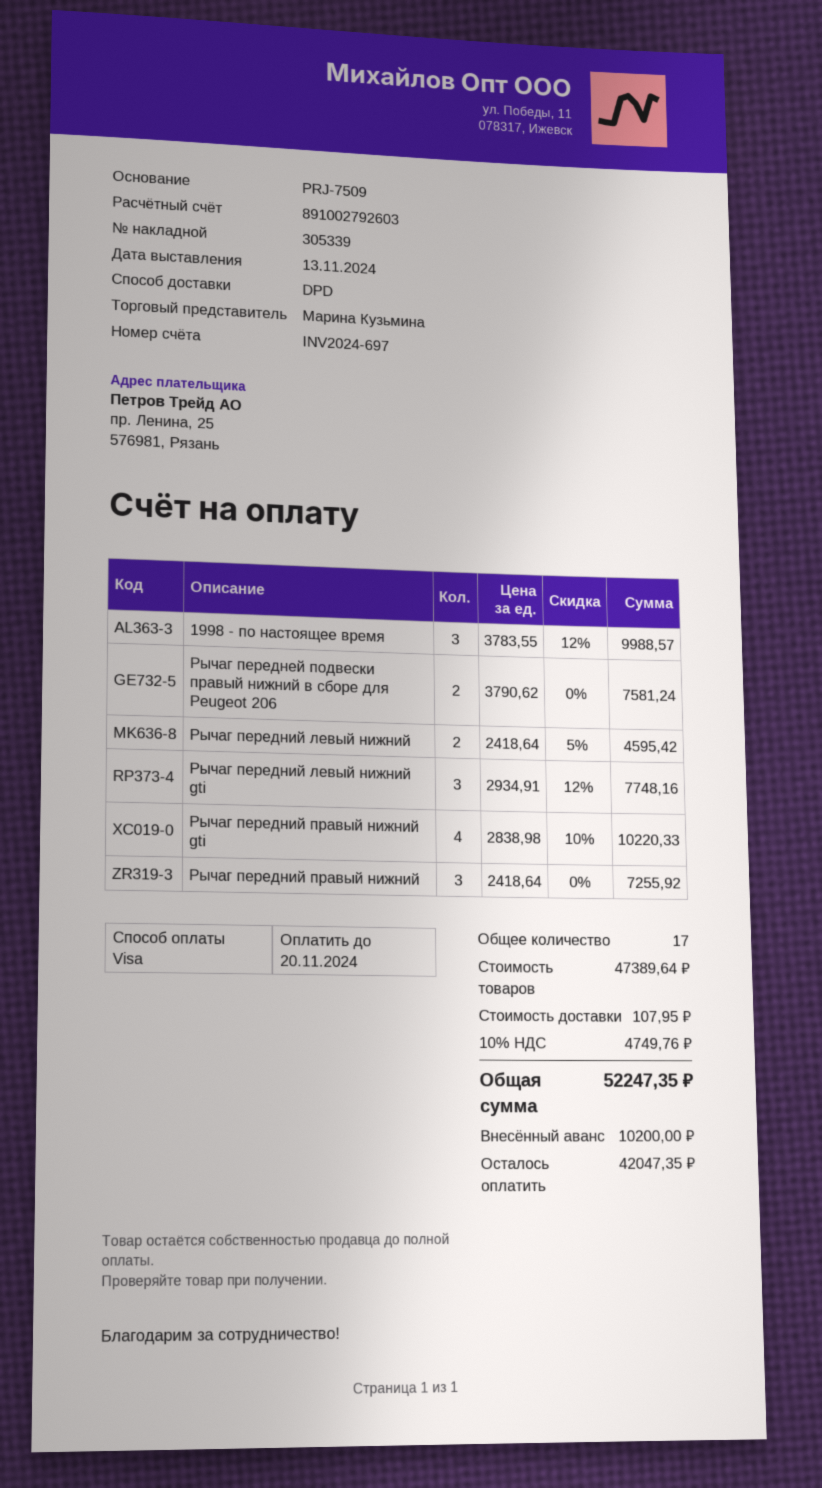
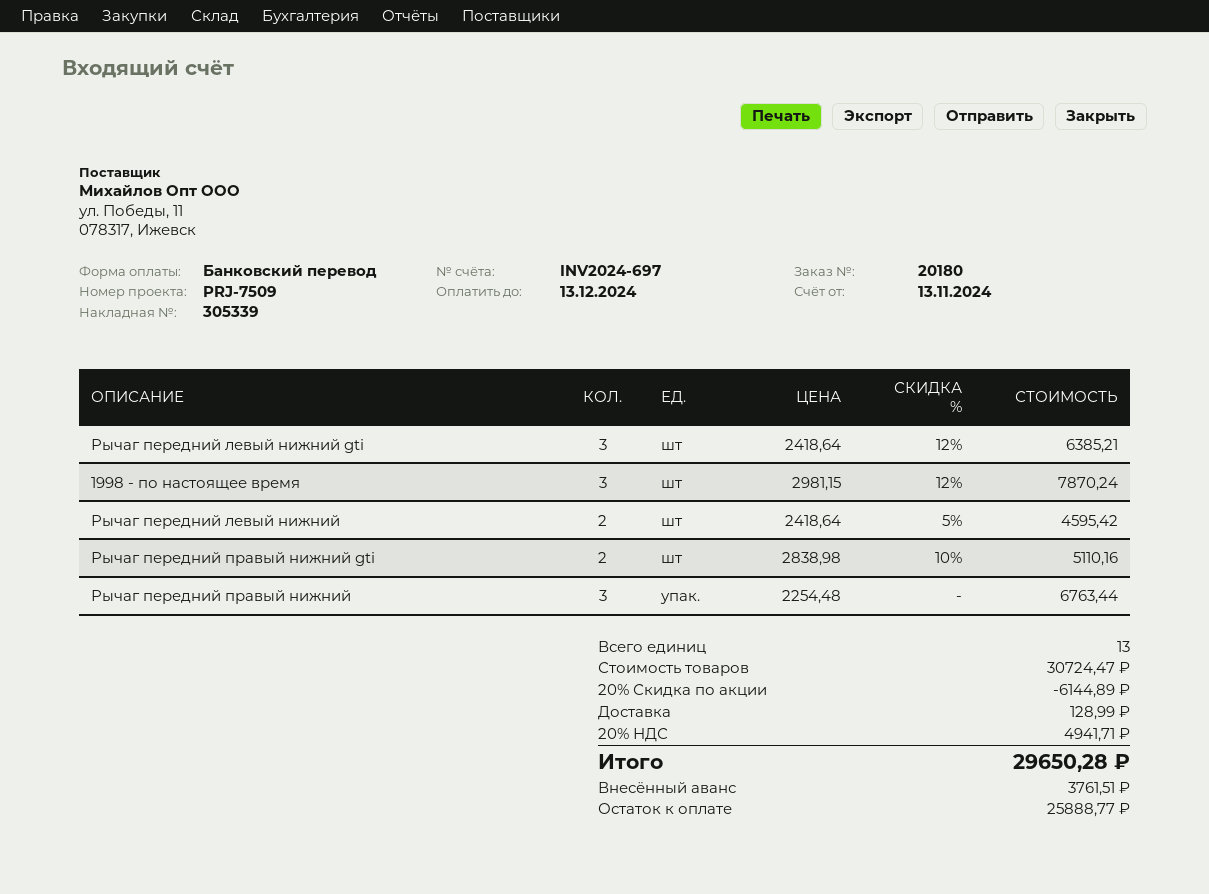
due date: 2024-11-20 -> 2024-12-13
payment method: Visa -> bank transfer
1998 - по настоящее время: 3 x 3783.55 - 12% = 9988.57 -> 3 x 2981.15 - 12% = 7870.24
Рычаг передней подвески правый нижний в сборе для Peugeot 206: 2 x 3790.62 = 7581.24 -> none
Рычаг передний левый нижний gti: 3 x 2934.91 - 12% = 7748.16 -> 3 x 2418.64 - 12% = 6385.21
Рычаг передний правый нижний gti: 4 x 2838.98 - 10% = 10220.33 -> 2 x 2838.98 - 10% = 5110.16
Рычаг передний правый нижний: 3 x 2418.64 = 7255.92 -> 3 x 2254.48 = 6763.44
total quantity: 17 -> 13
subtotal: 47389.64 -> 30724.47
discount: none -> 20% = 6144.89
shipping: 107.95 -> 128.99
tax: 10% = 4749.76 -> 20% = 4941.71
total: 52247.35 -> 29650.28
deposit: 10200.00 -> 3761.51
balance: 42047.35 -> 25888.77

